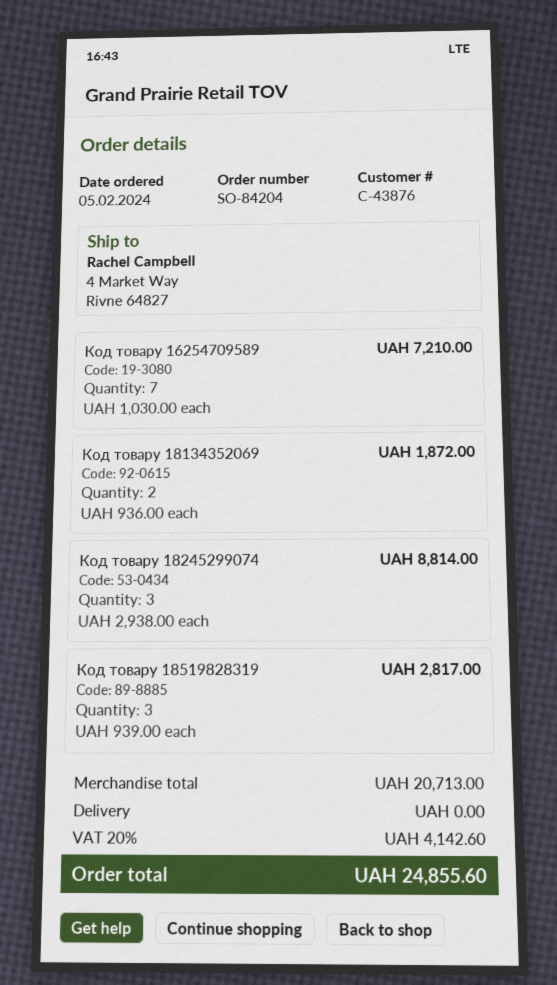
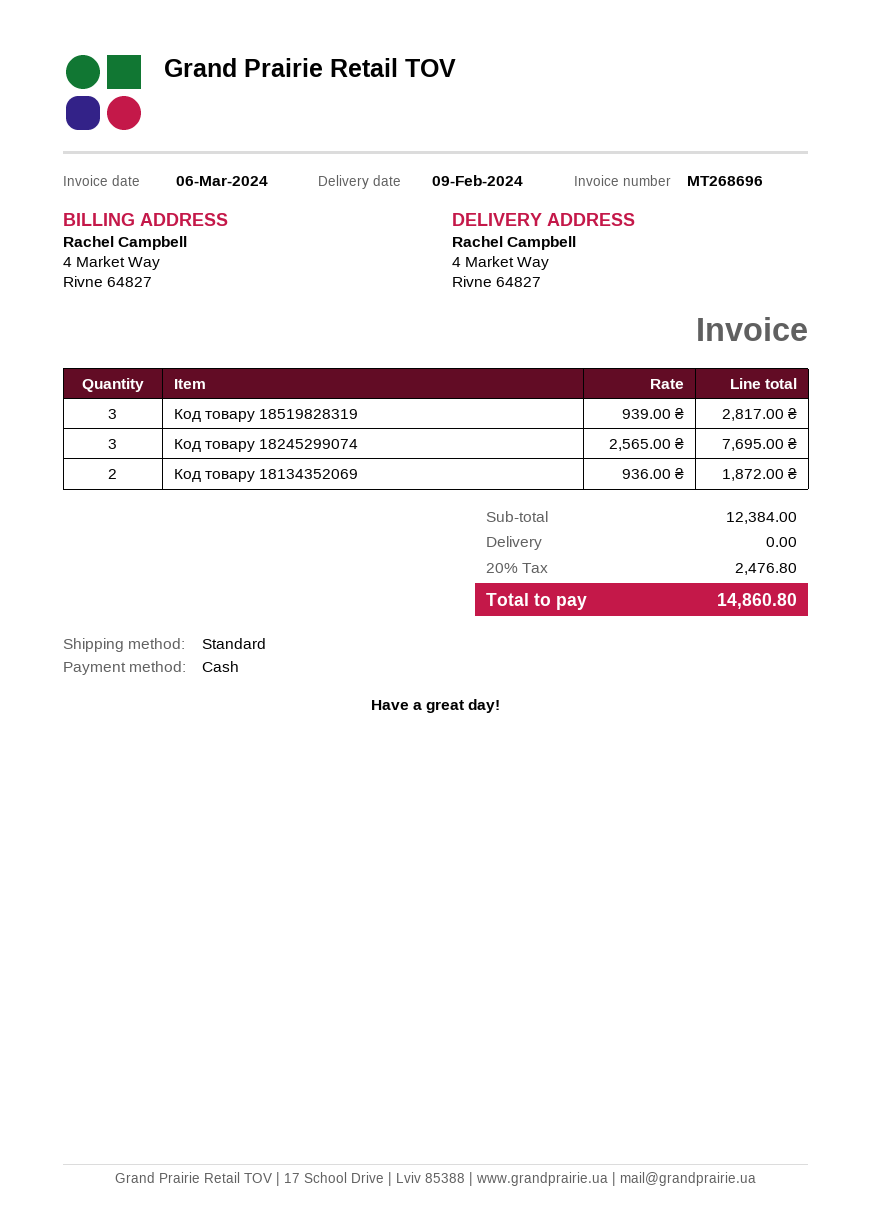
Код товару 16254709589: 7 x 1030.00 = 7210.00 -> none
Код товару 18245299074: 3 x 2938.00 = 8814.00 -> 3 x 2565.00 = 7695.00
subtotal: 20713.00 -> 12384.00
tax: 20% = 4142.60 -> 20% = 2476.80
total: 24855.60 -> 14860.80

